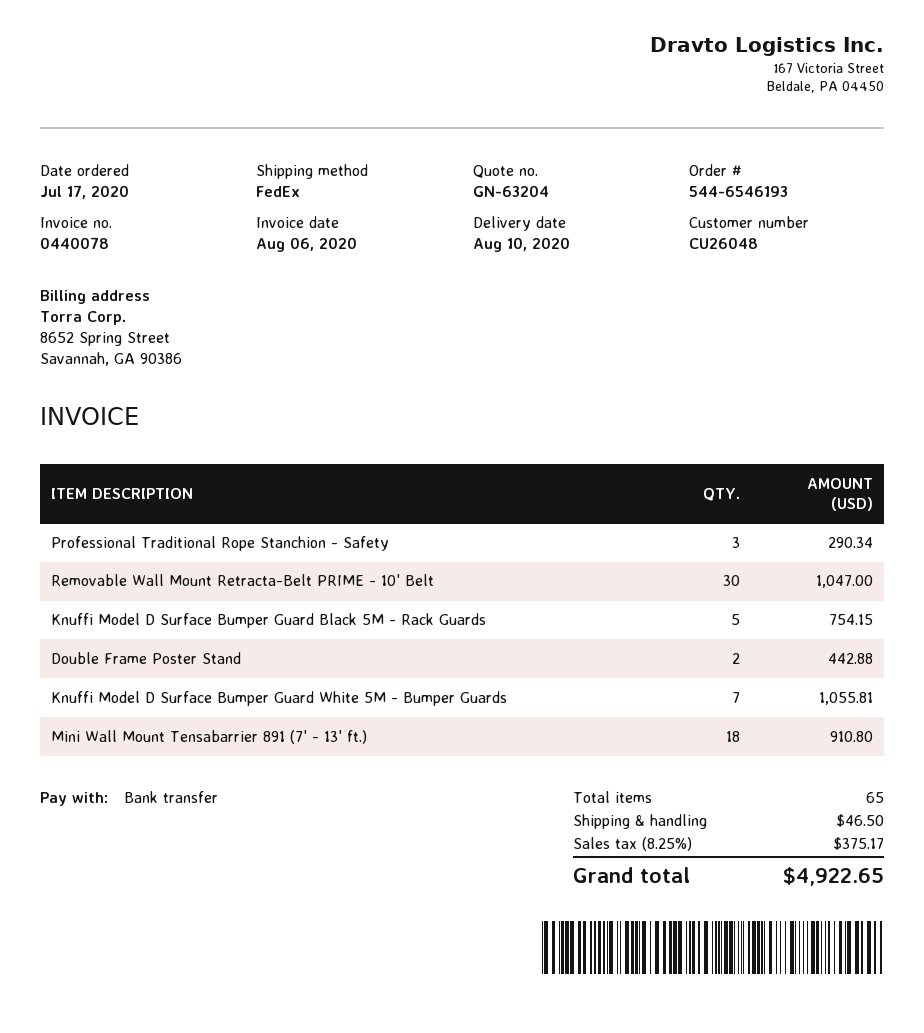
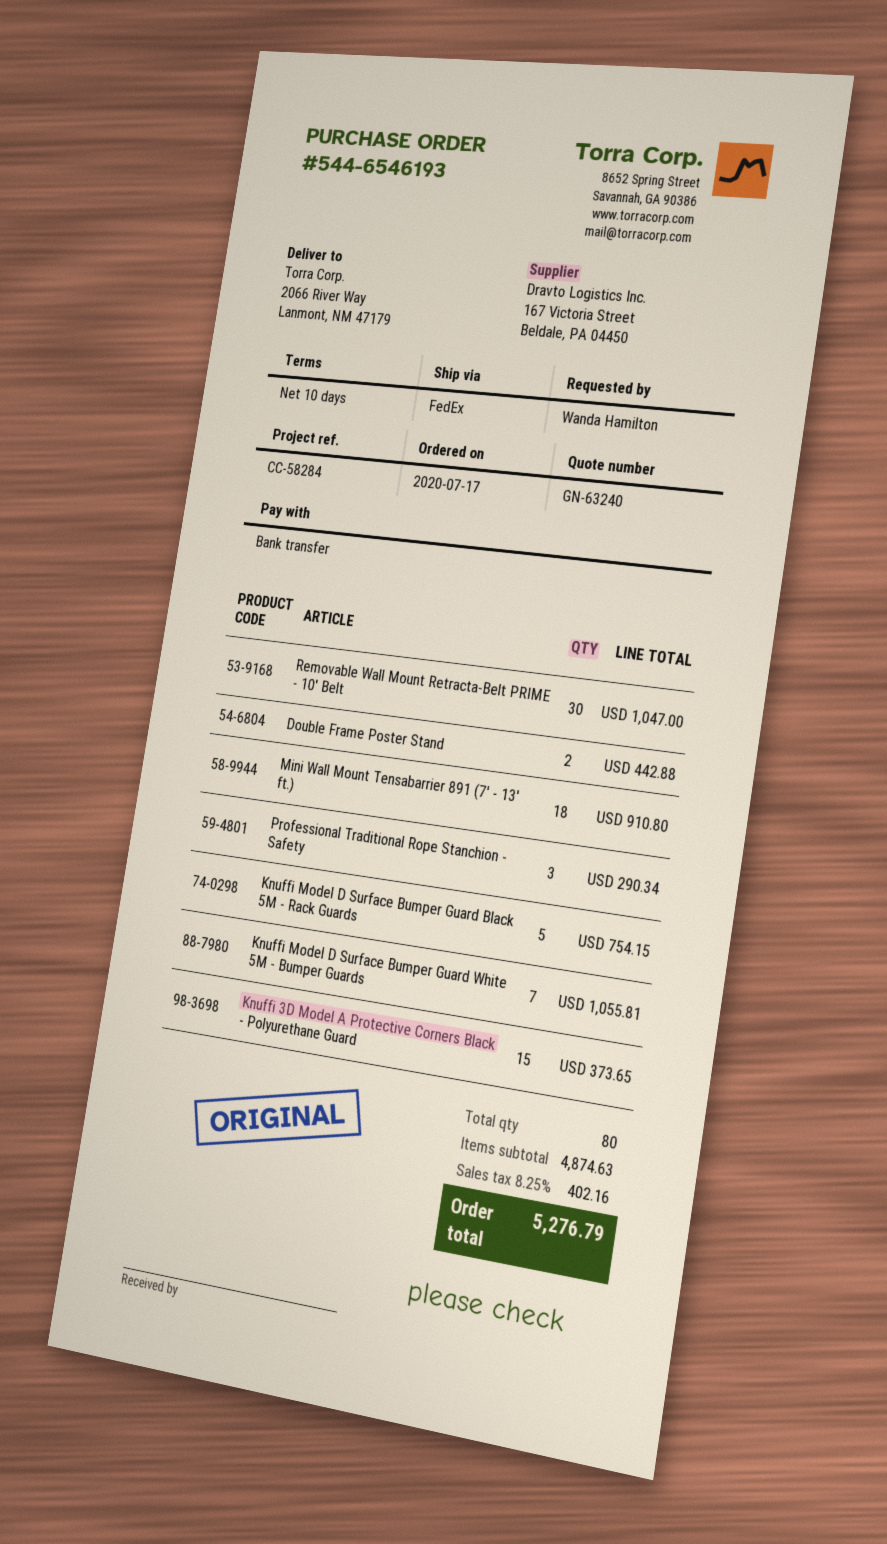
quote number: GN-63204 -> GN-63240
Knuffi 3D Model A Protective Corners Black - Polyurethane Guard: none -> 15 for 373.65
total quantity: 65 -> 80
shipping: 46.50 -> none
tax: 8.25% = 375.17 -> 8.25% = 402.16
total: 4922.65 -> 5276.79

